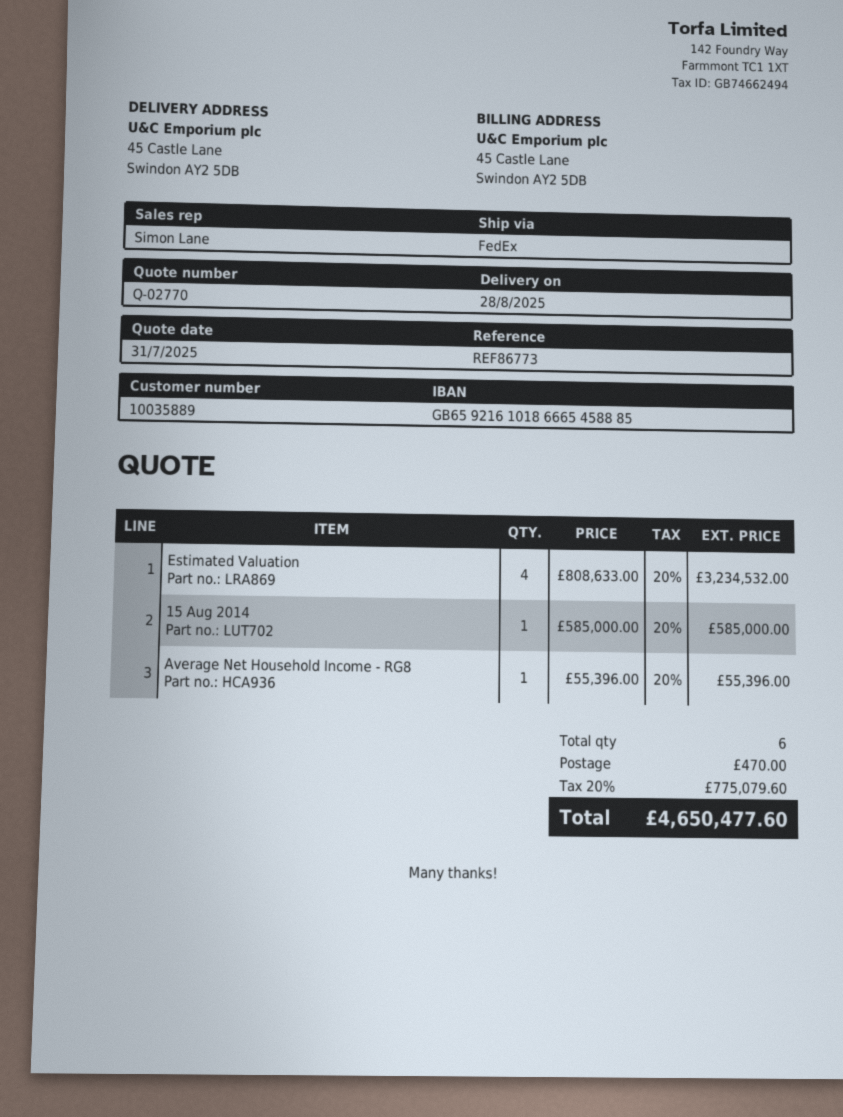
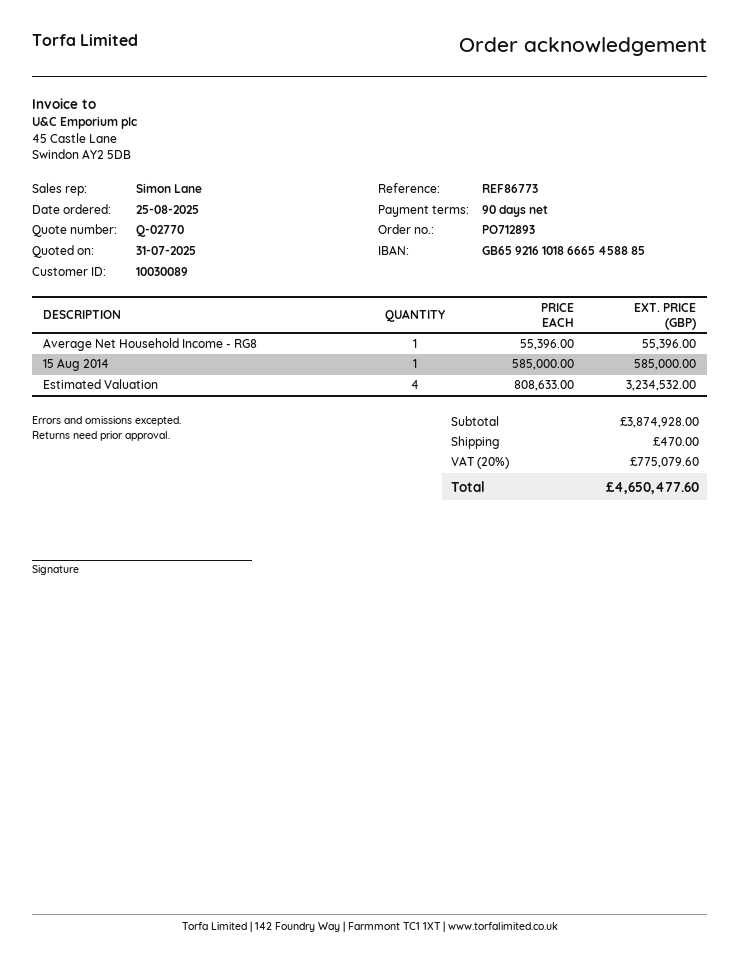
customer number: 10035889 -> 10030089

